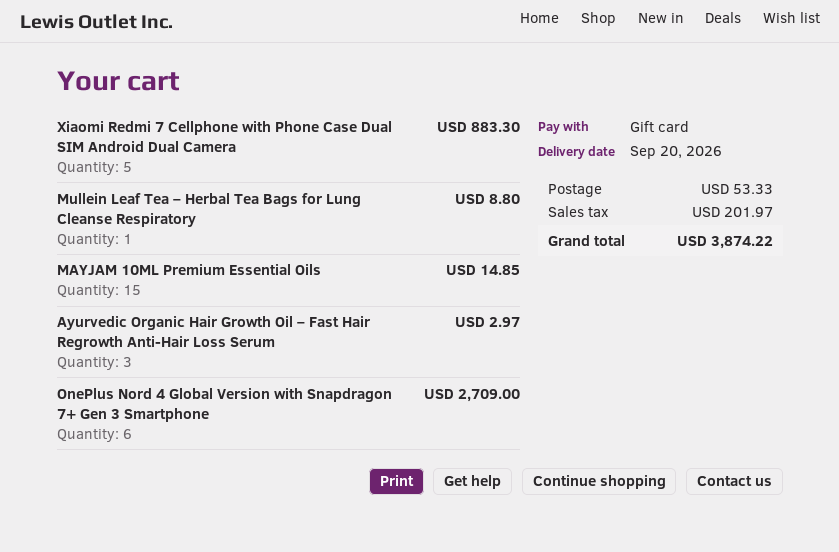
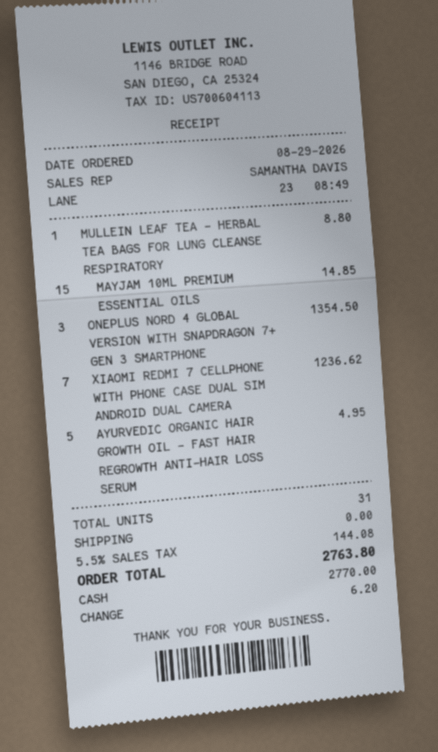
payment method: gift card -> cash
Xiaomi Redmi 7 Cellphone with Phone Case Dual SIM Android Dual Camera: 5 for 883.30 -> 7 for 1236.62
Ayurvedic Organic Hair Growth Oil – Fast Hair Regrowth Anti-Hair Loss Serum: 3 for 2.97 -> 5 for 4.95
OnePlus Nord 4 Global Version with Snapdragon 7+ Gen 3 Smartphone: 6 for 2709.00 -> 3 for 1354.50
shipping: 53.33 -> 0.00
tax: 201.97 -> 144.08
total: 3874.22 -> 2763.80

